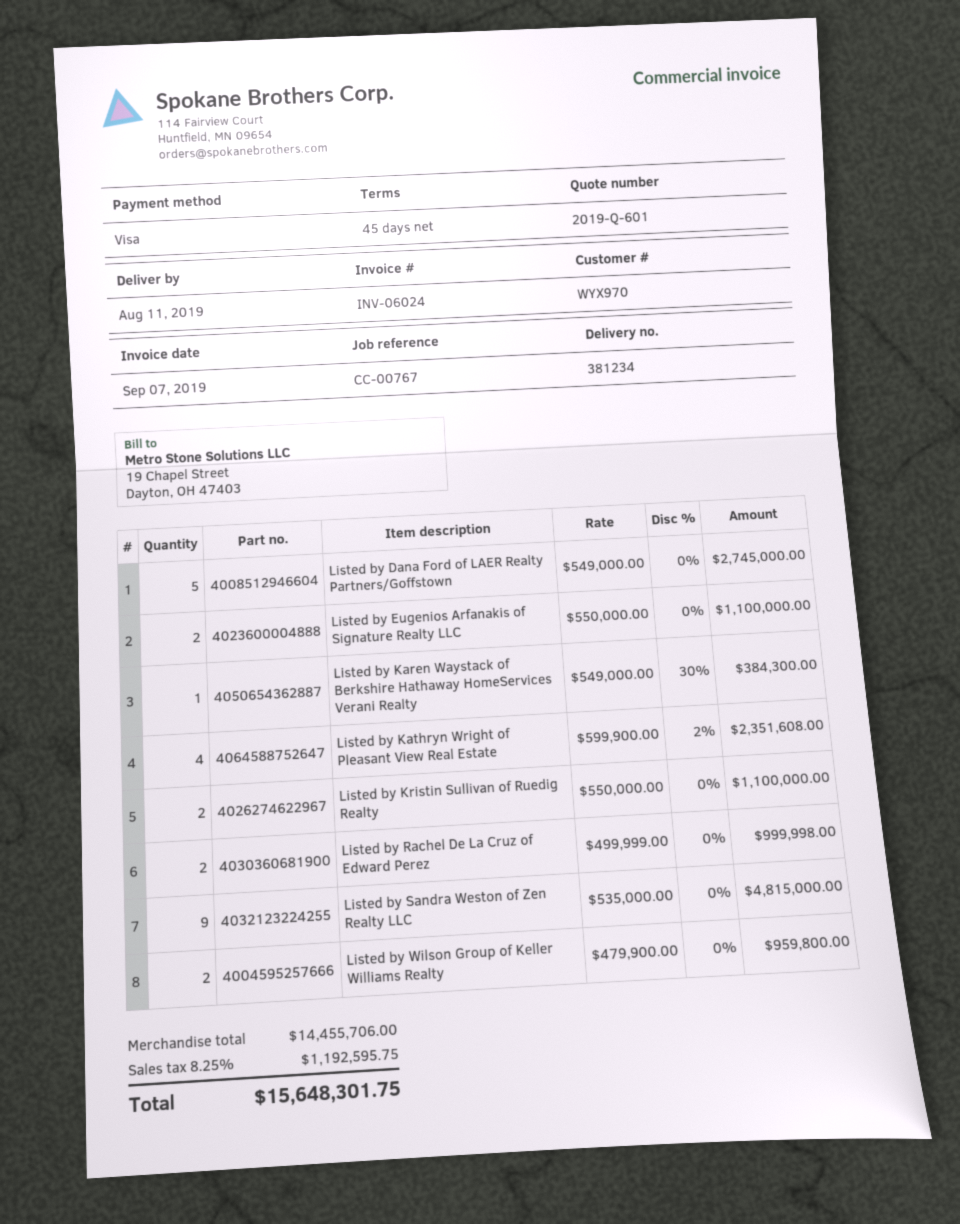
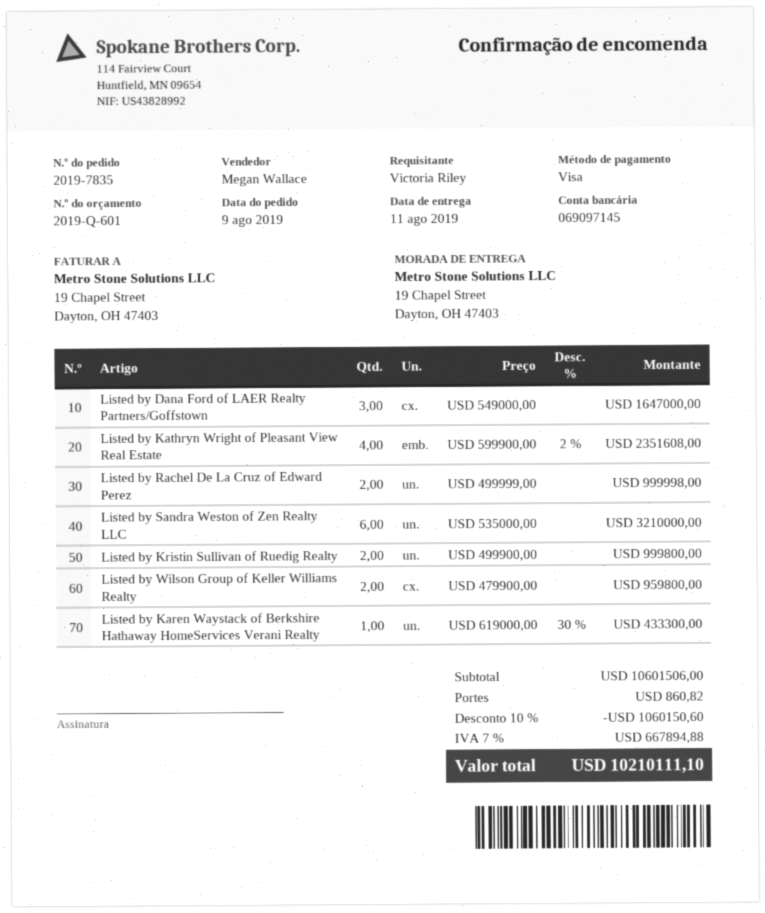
Listed by Dana Ford of LAER Realty Partners/Goffstown: 5 x 549000.00 = 2745000.00 -> 3 x 549000.00 = 1647000.00
Listed by Eugenios Arfanakis of Signature Realty LLC: 2 x 550000.00 = 1100000.00 -> none
Listed by Karen Waystack of Berkshire Hathaway HomeServices Verani Realty: 1 x 549000.00 - 30% = 384300.00 -> 1 x 619000.00 - 30% = 433300.00
Listed by Kristin Sullivan of Ruedig Realty: 2 x 550000.00 = 1100000.00 -> 2 x 499900.00 = 999800.00
Listed by Sandra Weston of Zen Realty LLC: 9 x 535000.00 = 4815000.00 -> 6 x 535000.00 = 3210000.00
subtotal: 14455706.00 -> 10601506.00
discount: none -> 10% = 1060150.60
shipping: none -> 860.82
tax: 8.25% = 1192595.75 -> 7% = 667894.88
total: 15648301.75 -> 10210111.10

